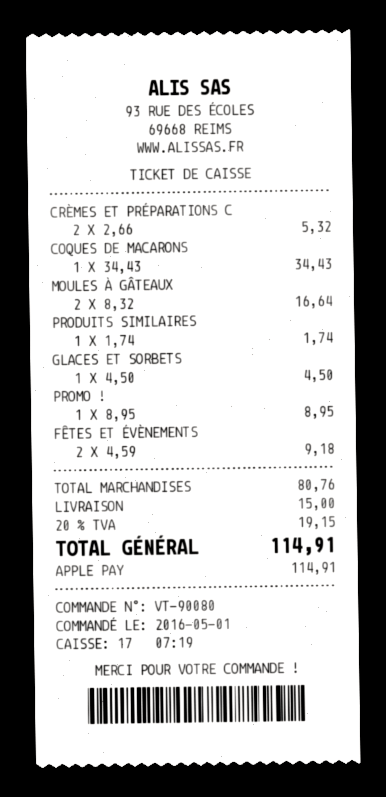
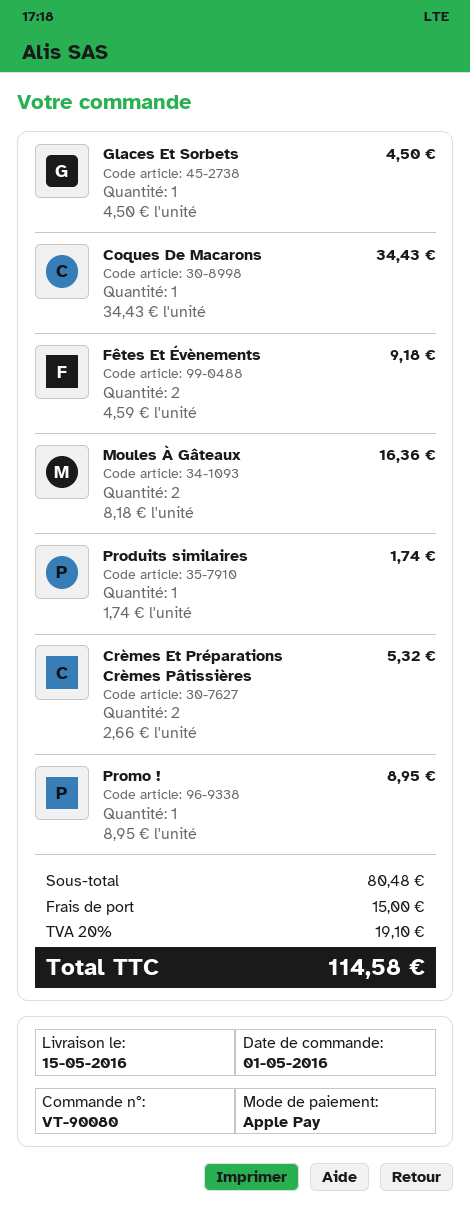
MOULES À GÂTEAUX: 2 x 8.32 = 16.64 -> 2 x 8.18 = 16.36
subtotal: 80.76 -> 80.48
tax: 20% = 19.15 -> 20% = 19.10
total: 114.91 -> 114.58

